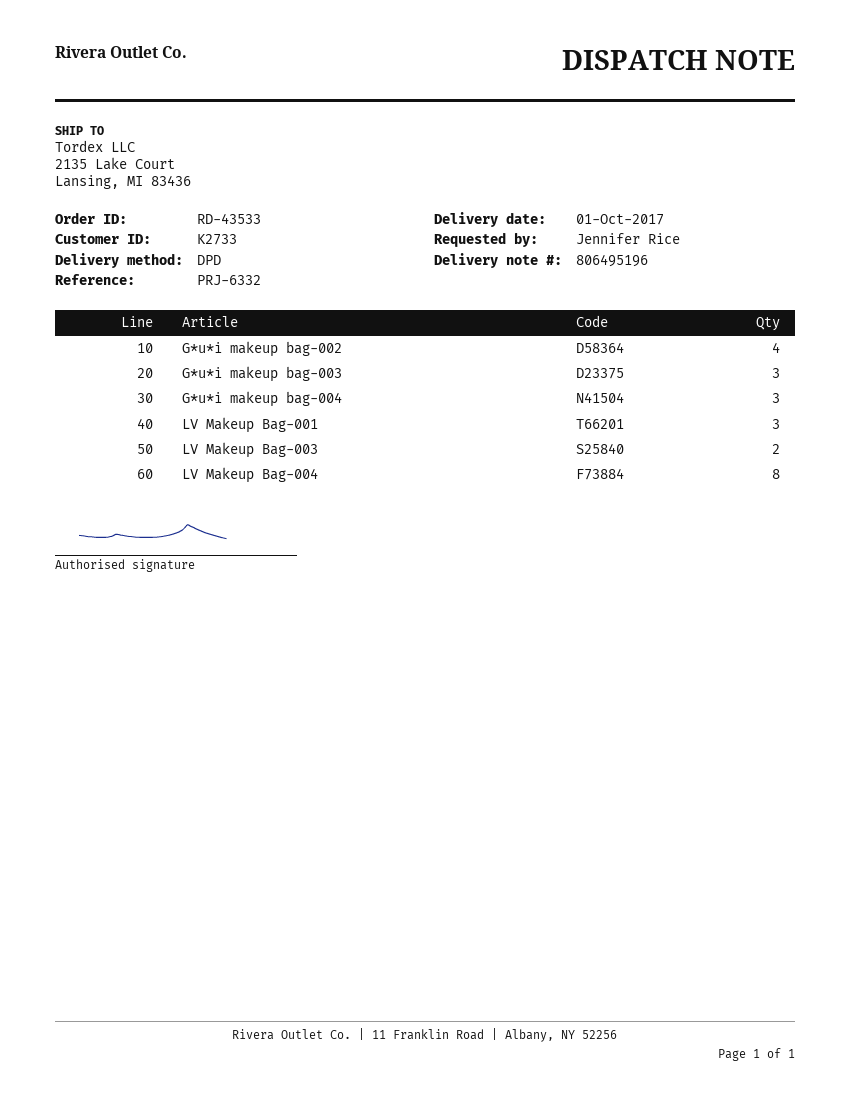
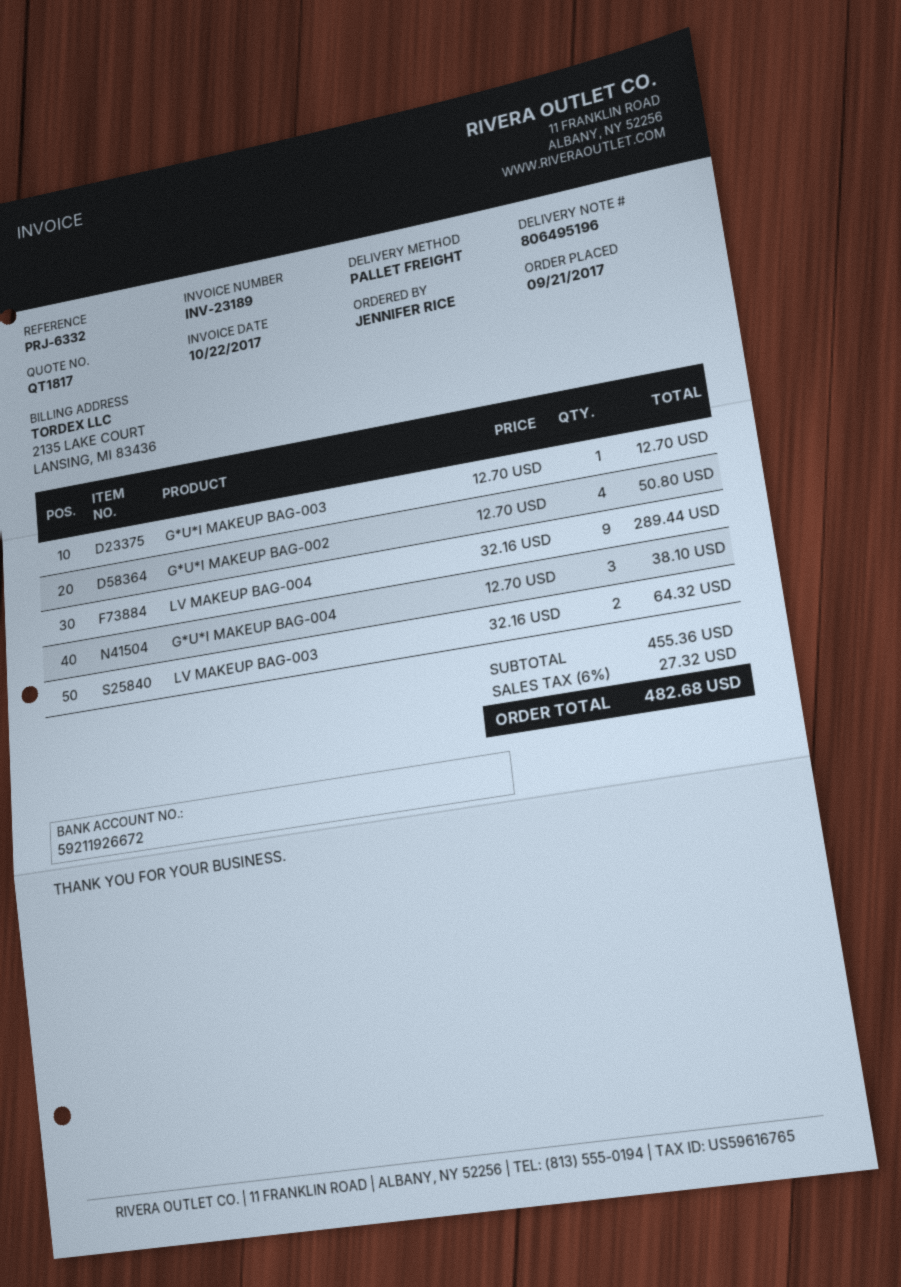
shipping method: DPD -> pallet freight
G*u*i makeup bag-003: 3 -> 1
LV Makeup Bag-001: 3 -> none
LV Makeup Bag-004: 8 -> 9

